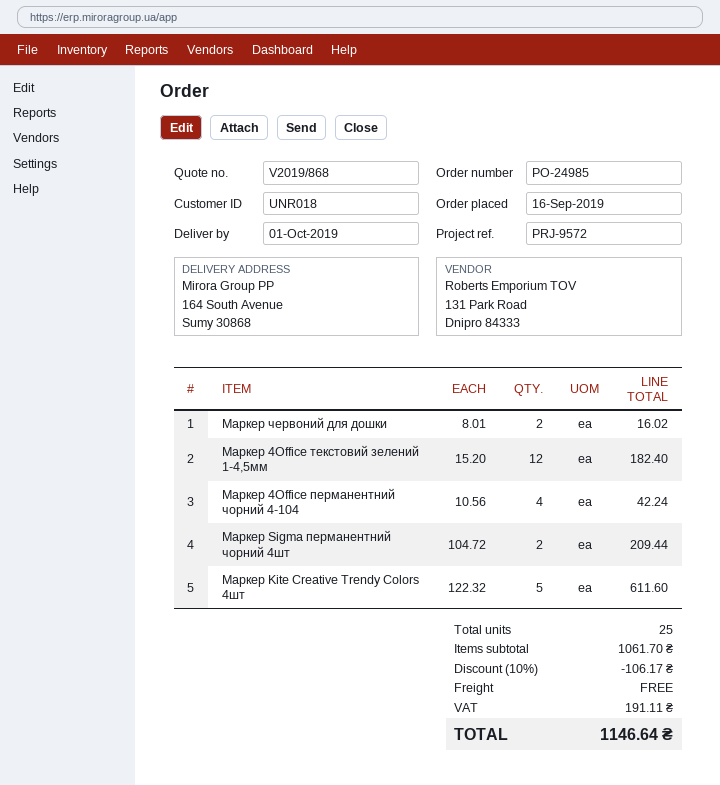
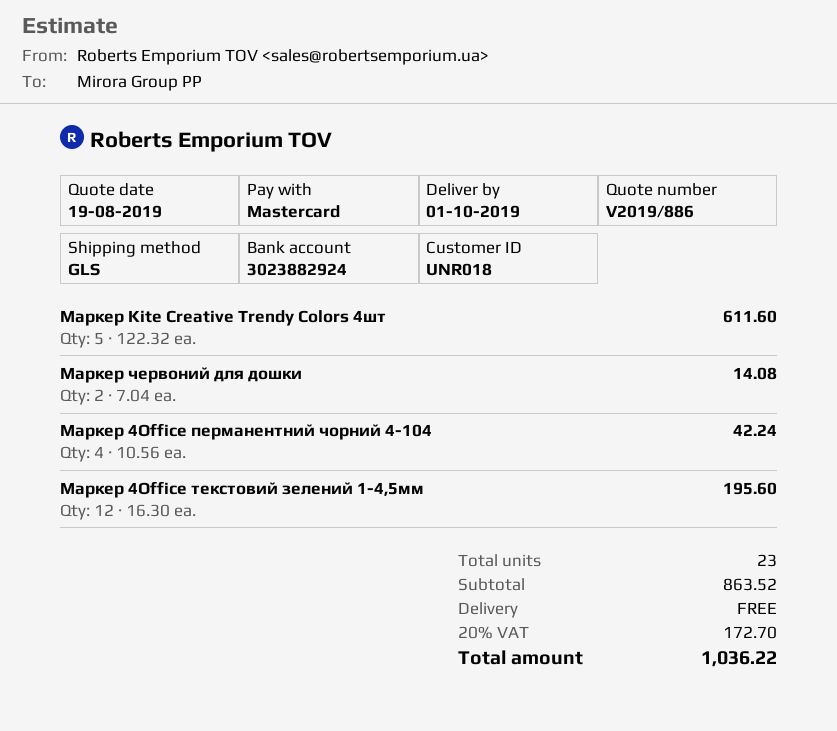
quote number: V2019/868 -> V2019/886
Маркер червоний для дошки: 2 x 8.01 = 16.02 -> 2 x 7.04 = 14.08
Маркер 4Office текстовий зелений 1-4,5мм: 12 x 15.20 = 182.40 -> 12 x 16.30 = 195.60
Маркер Sigma перманентний чорний 4шт: 2 x 104.72 = 209.44 -> none
total quantity: 25 -> 23
subtotal: 1061.70 -> 863.52
discount: 10% = 106.17 -> none
tax: 191.11 -> 172.70
total: 1146.64 -> 1036.22

